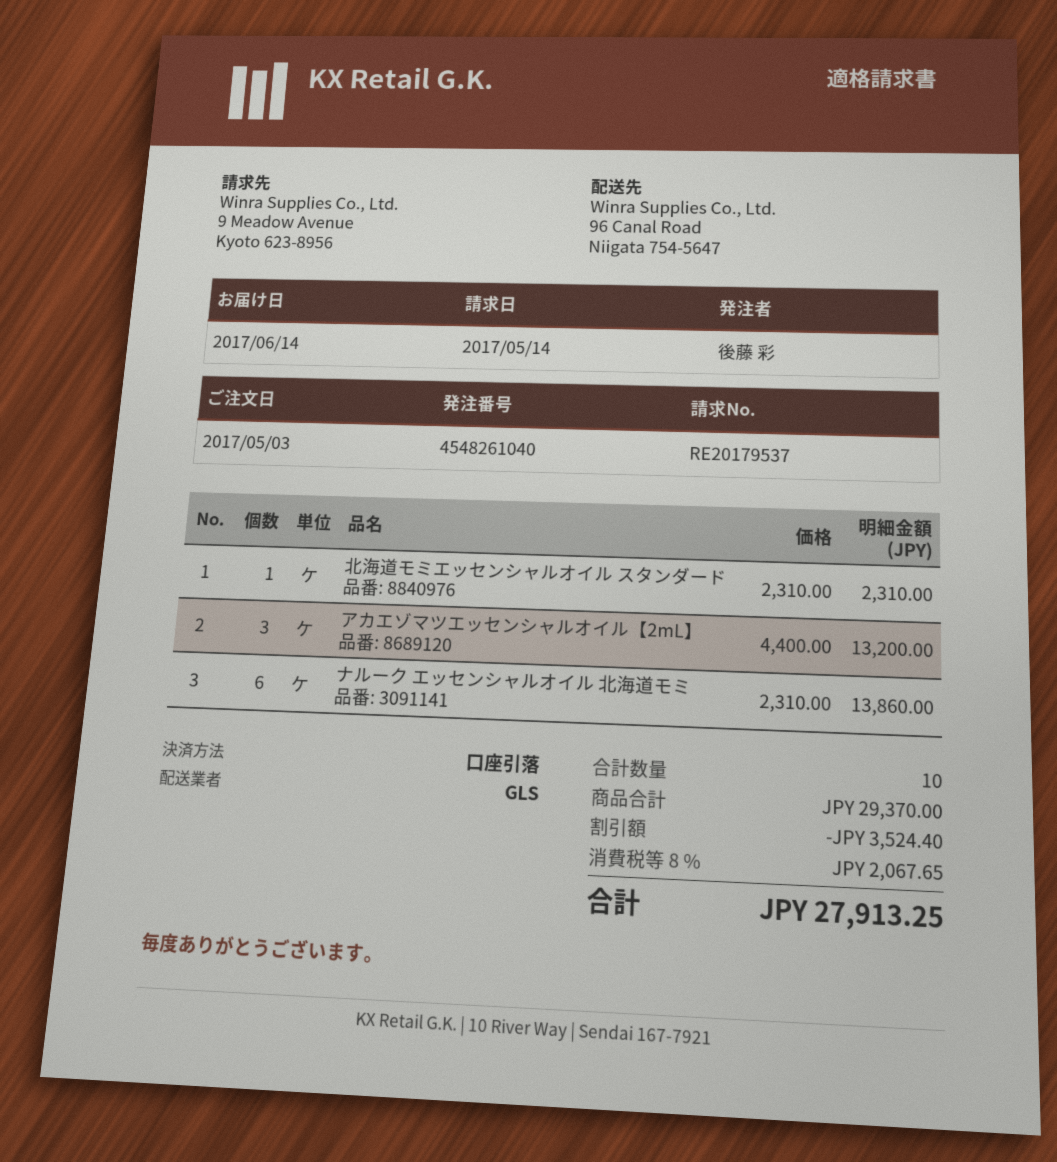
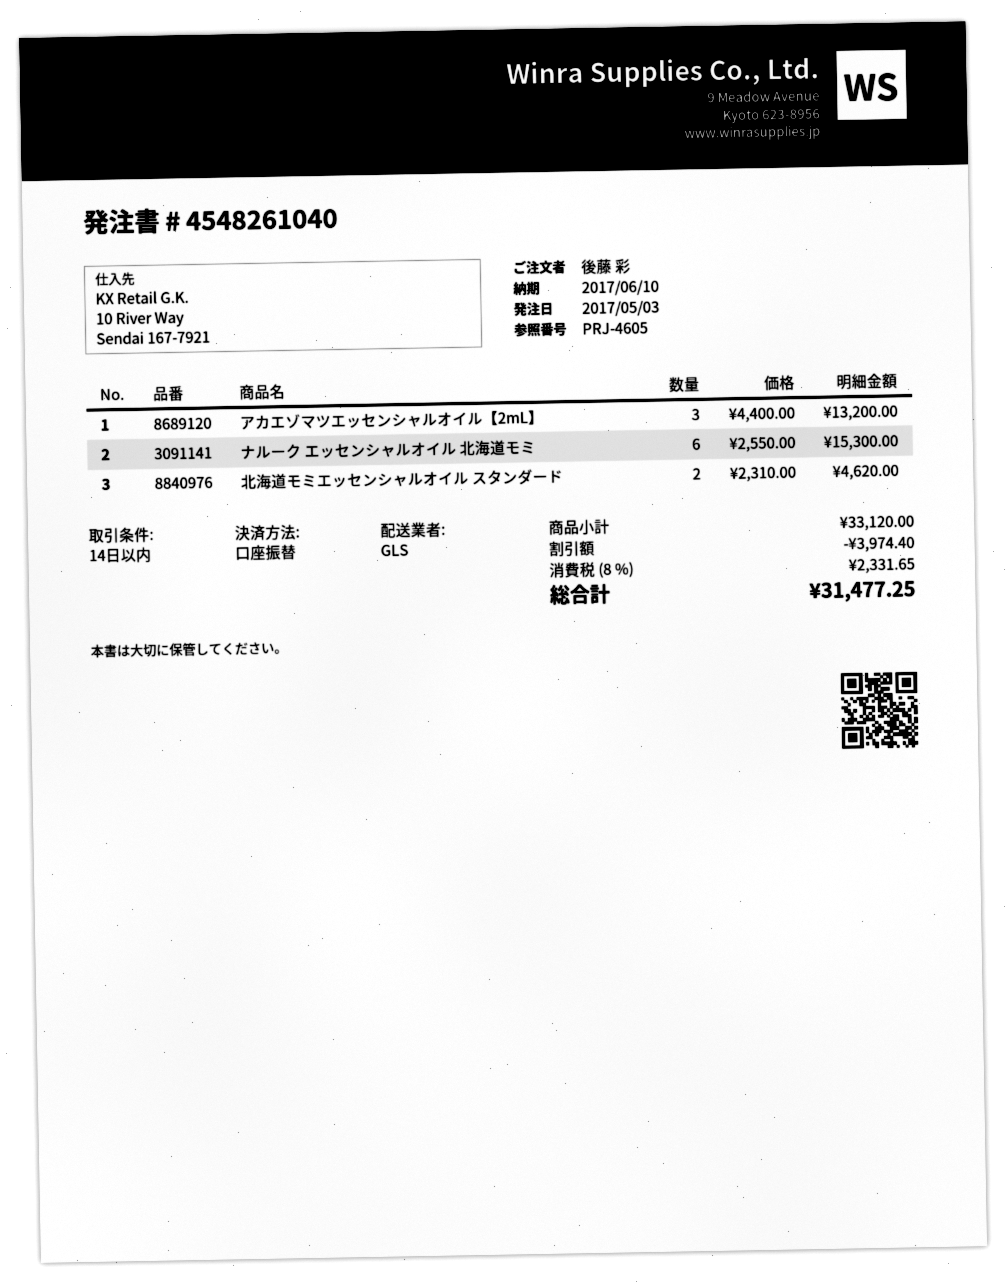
delivery date: 2017-06-14 -> 2017-06-10
北海道モミエッセンシャルオイル スタンダード: 1 x 2310.00 = 2310.00 -> 2 x 2310.00 = 4620.00
ナルーク エッセンシャルオイル 北海道モミ: 6 x 2310.00 = 13860.00 -> 6 x 2550.00 = 15300.00
subtotal: 29370.00 -> 33120.00
discount: 3524.40 -> 3974.40
tax: 8% = 2067.65 -> 8% = 2331.65
total: 27913.25 -> 31477.25

